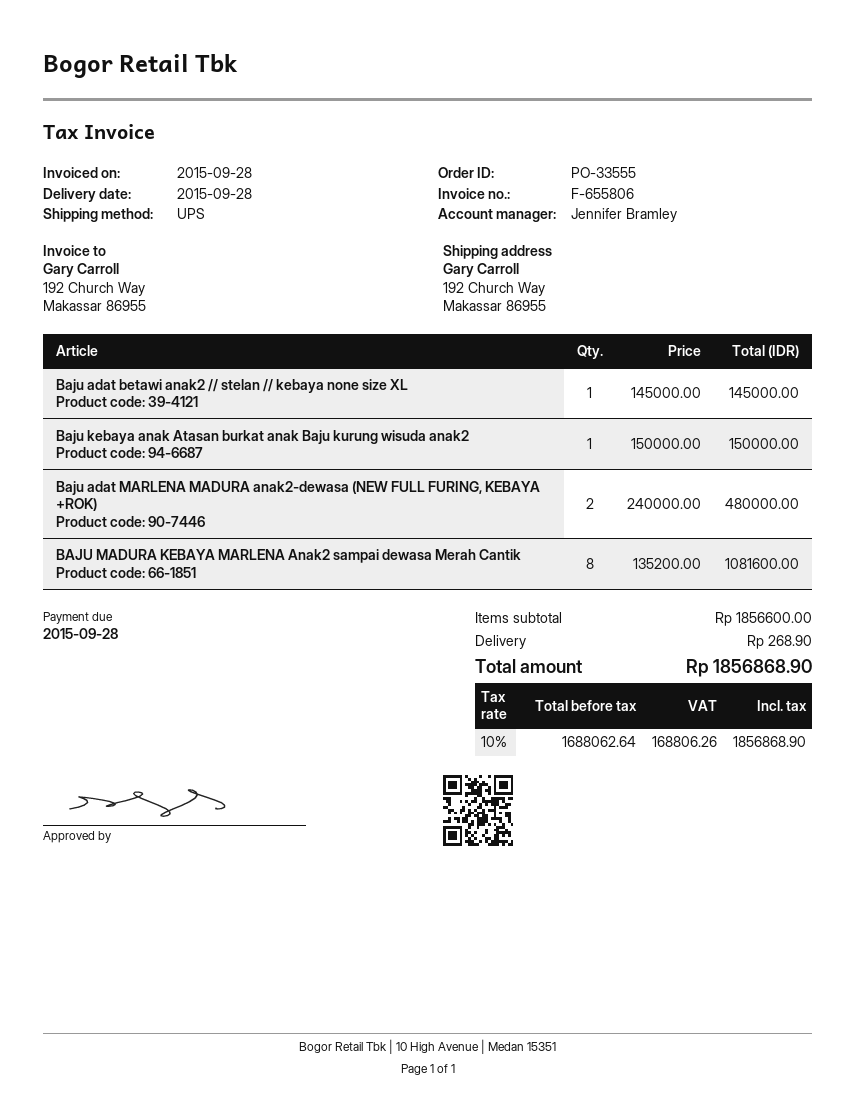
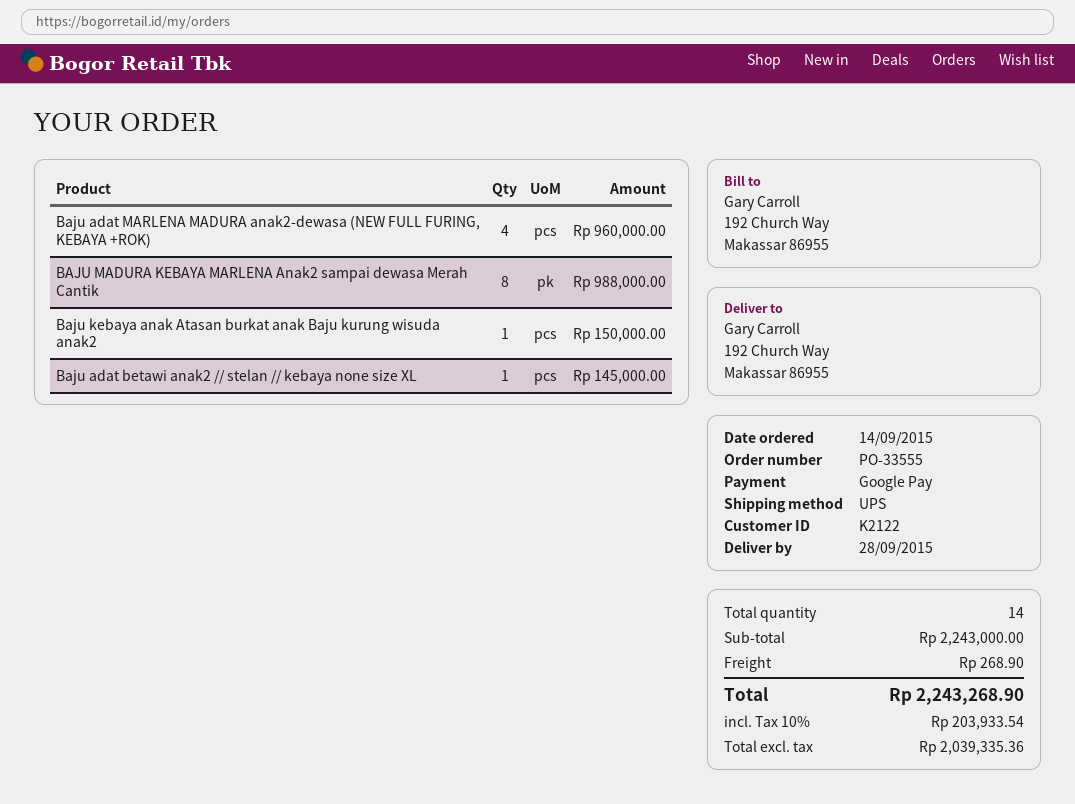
Baju adat MARLENA MADURA anak2-dewasa (NEW FULL FURING, KEBAYA +ROK): 2 for 480000.00 -> 4 for 960000.00
BAJU MADURA KEBAYA MARLENA Anak2 sampai dewasa Merah Cantik: 8 for 1081600.00 -> 8 for 988000.00
subtotal: 1856600.00 -> 2243000.00
net: 1688062.64 -> 2039335.36
tax: 10% = 168806.26 -> 10% = 203933.54
total: 1856868.90 -> 2243268.90

